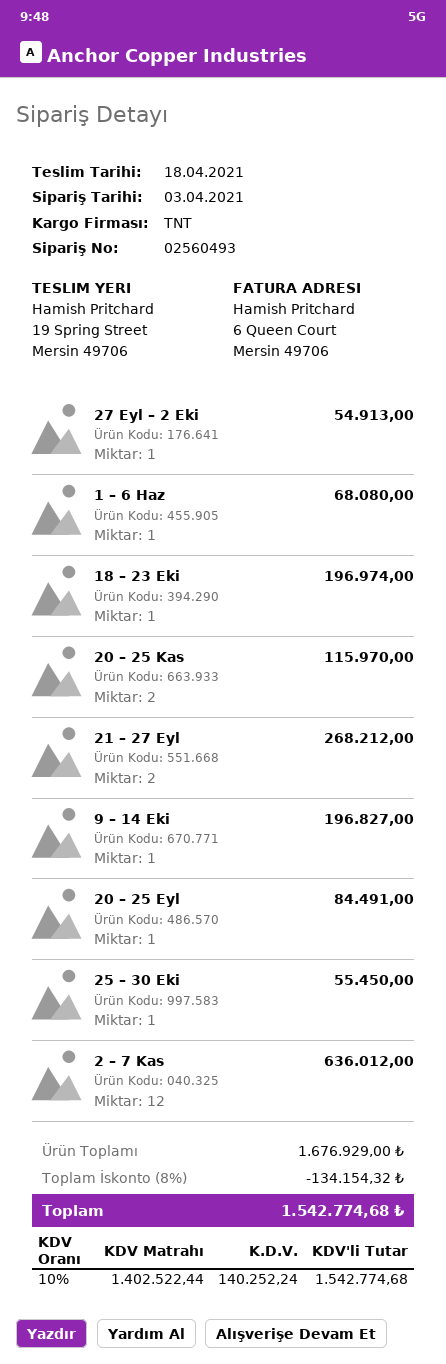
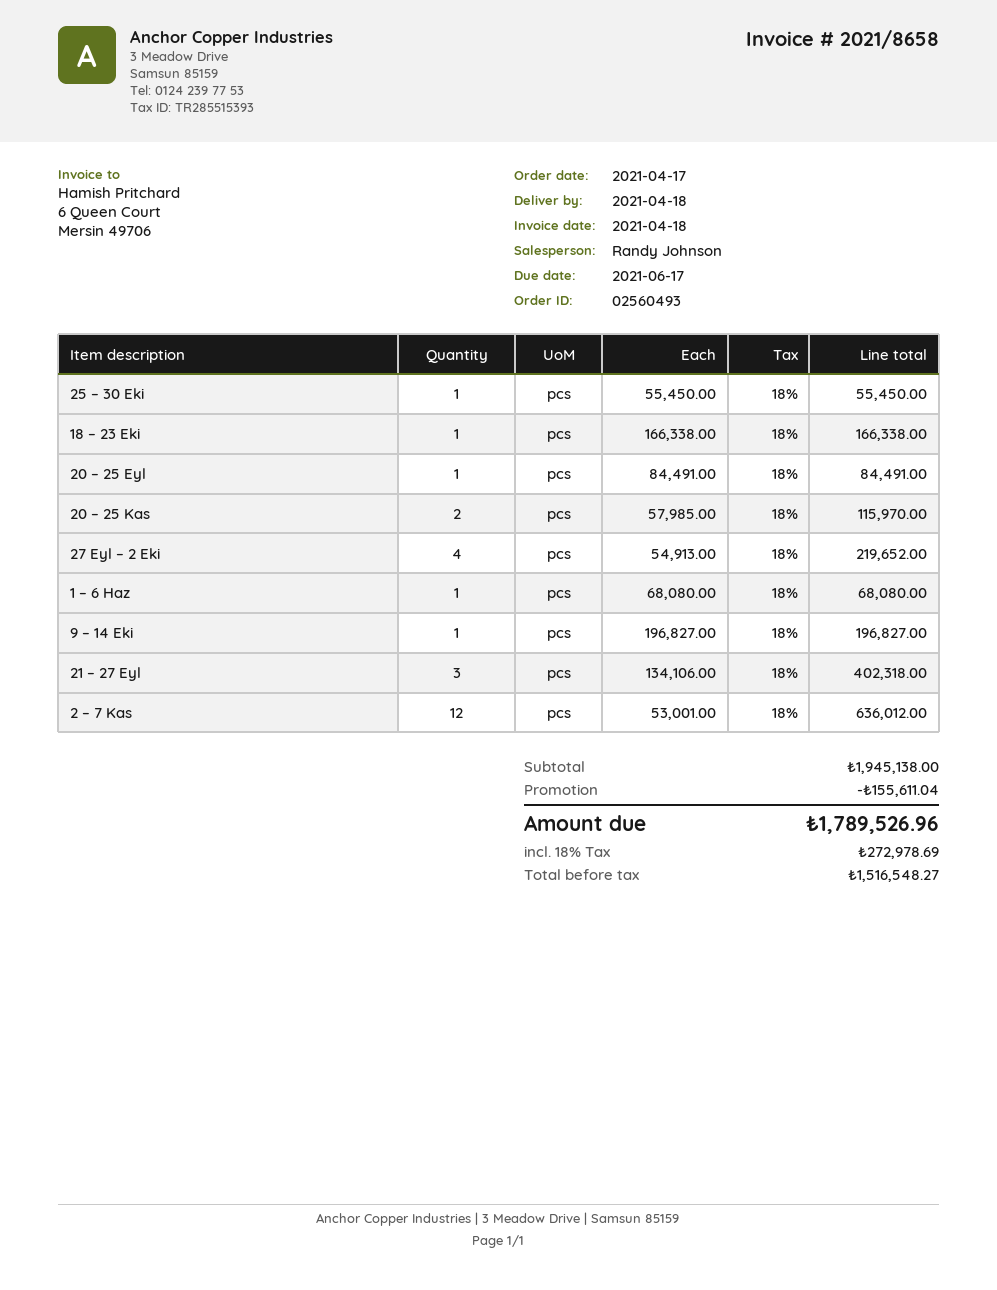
order date: 2021-04-03 -> 2021-04-17
27 Eyl – 2 Eki: 1 for 54913.00 -> 4 for 219652.00
18 – 23 Eki: 1 for 196974.00 -> 1 for 166338.00
21 – 27 Eyl: 2 for 268212.00 -> 3 for 402318.00
subtotal: 1676929.00 -> 1945138.00
discount: 134154.32 -> 155611.04
net: 1402522.44 -> 1516548.27
tax: 10% = 140252.24 -> 18% = 272978.69
total: 1542774.68 -> 1789526.96

